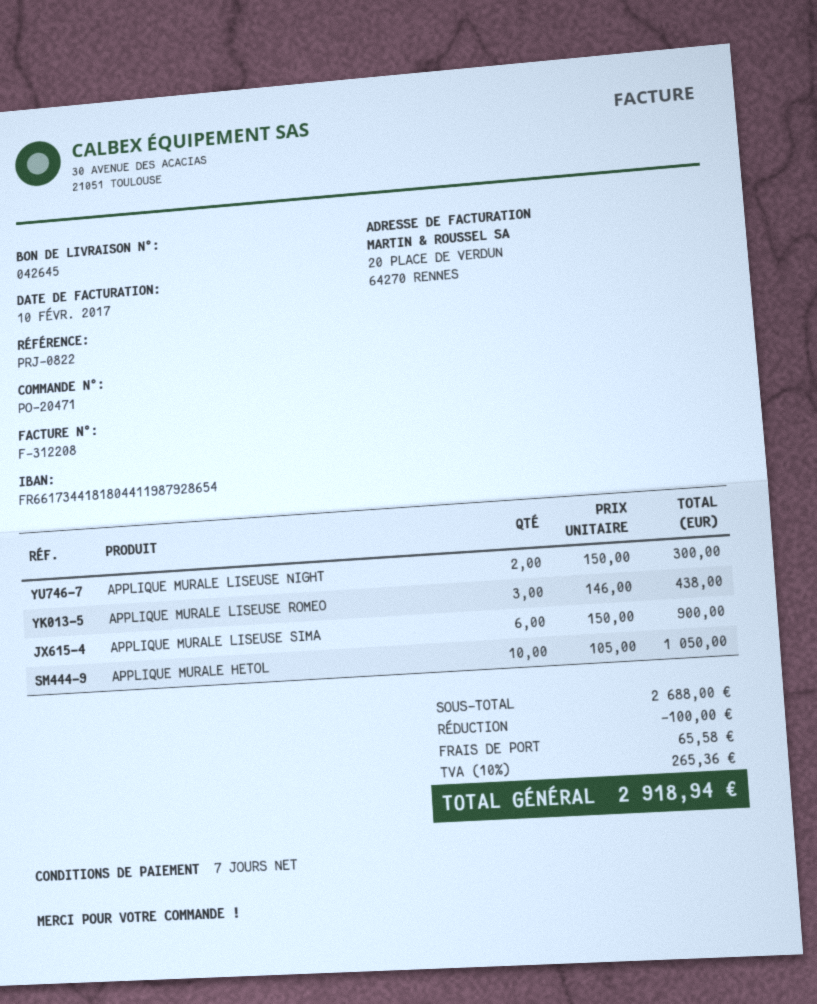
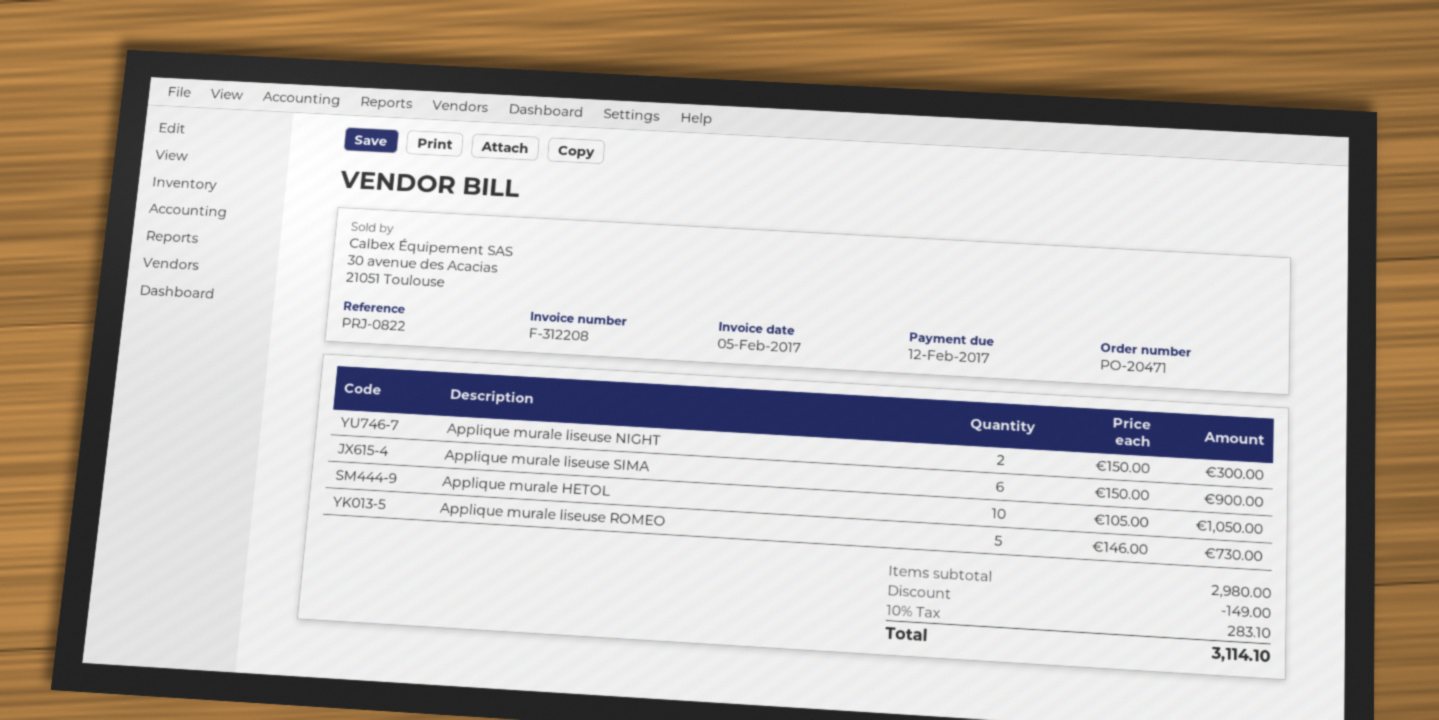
invoice date: 2017-02-10 -> 2017-02-05
APPLIQUE MURALE LISEUSE ROMEO: 3 x 146.00 = 438.00 -> 5 x 146.00 = 730.00
subtotal: 2688.00 -> 2980.00
discount: 100.00 -> 149.00
shipping: 65.58 -> none
tax: 10% = 265.36 -> 10% = 283.10
total: 2918.94 -> 3114.10

